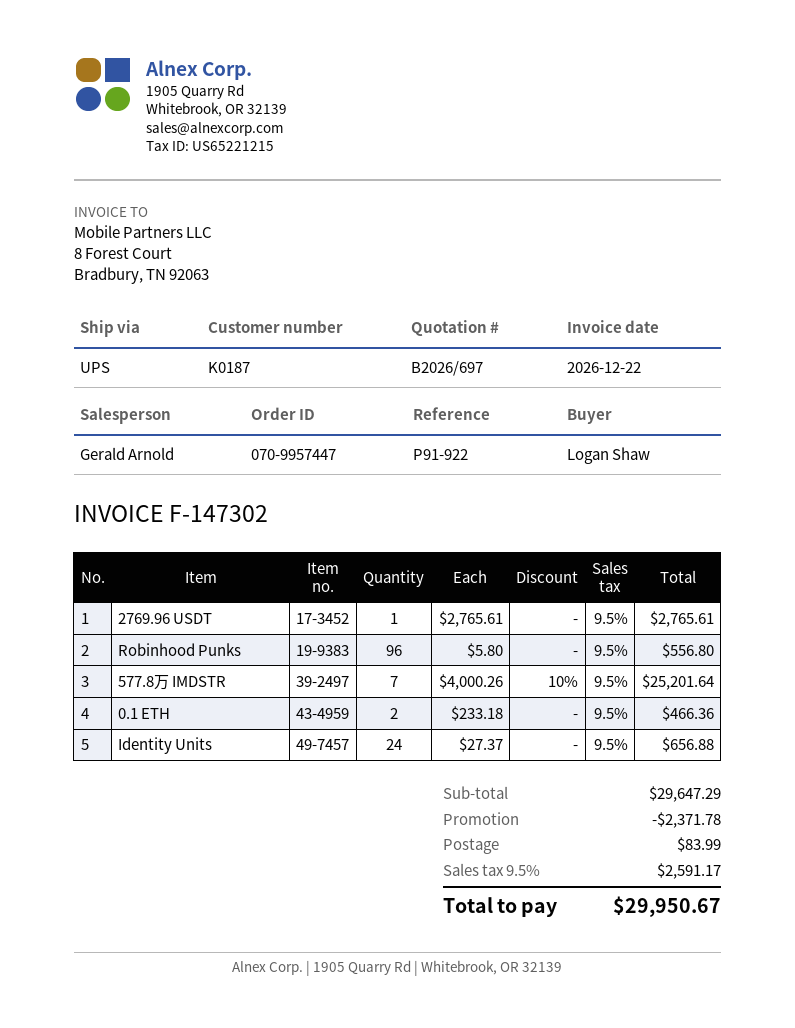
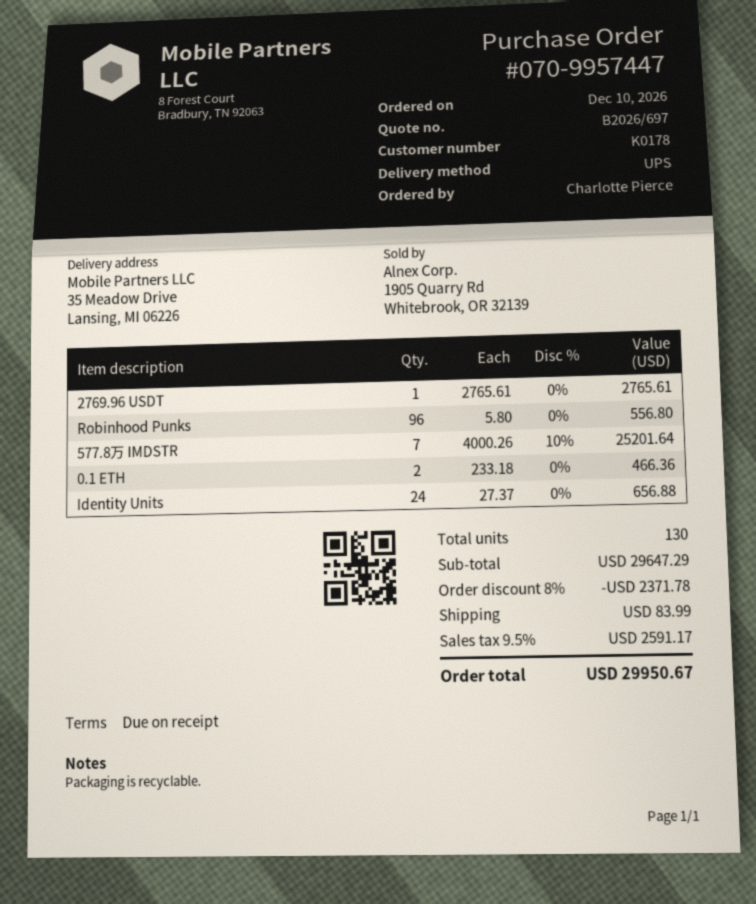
customer number: K0187 -> K0178
ordered by: Logan Shaw -> Charlotte Pierce

